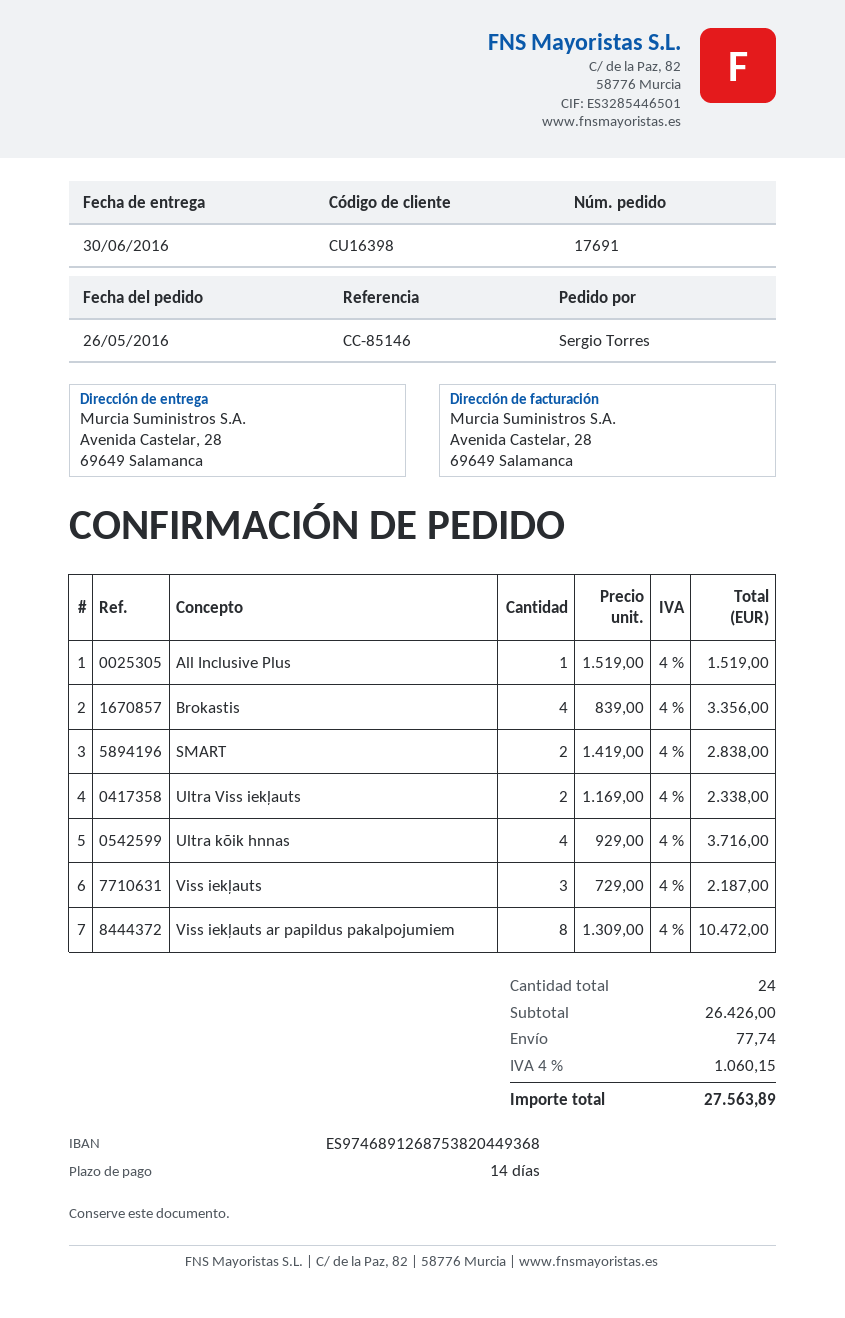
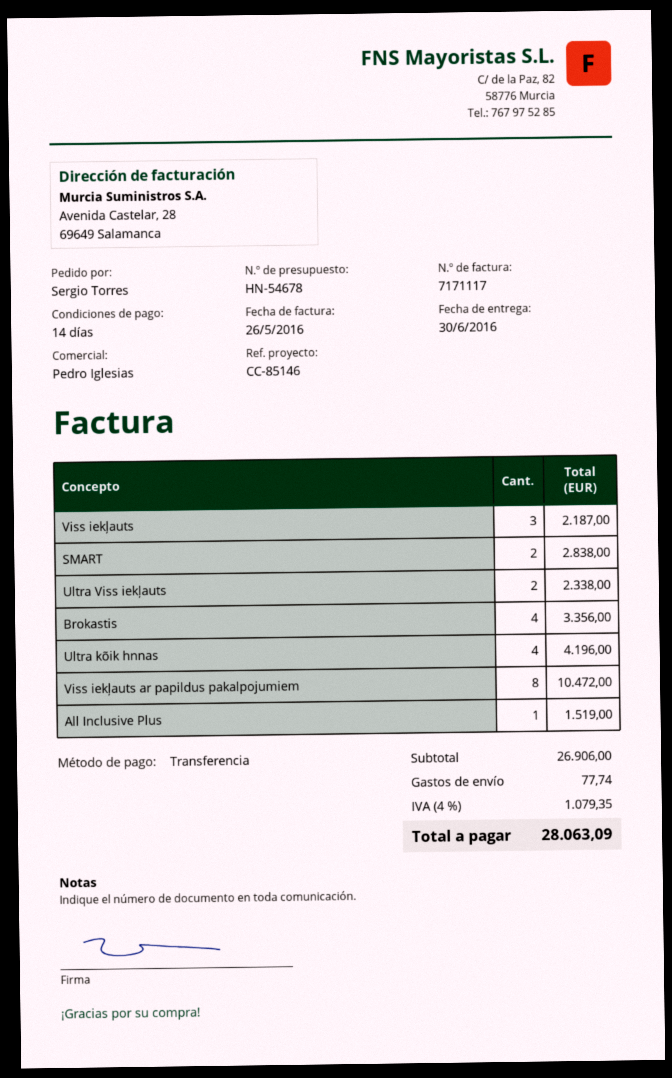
Ultra kõik hnnas: 4 for 3716.00 -> 4 for 4196.00
subtotal: 26426.00 -> 26906.00
tax: 4% = 1060.15 -> 4% = 1079.35
total: 27563.89 -> 28063.09

